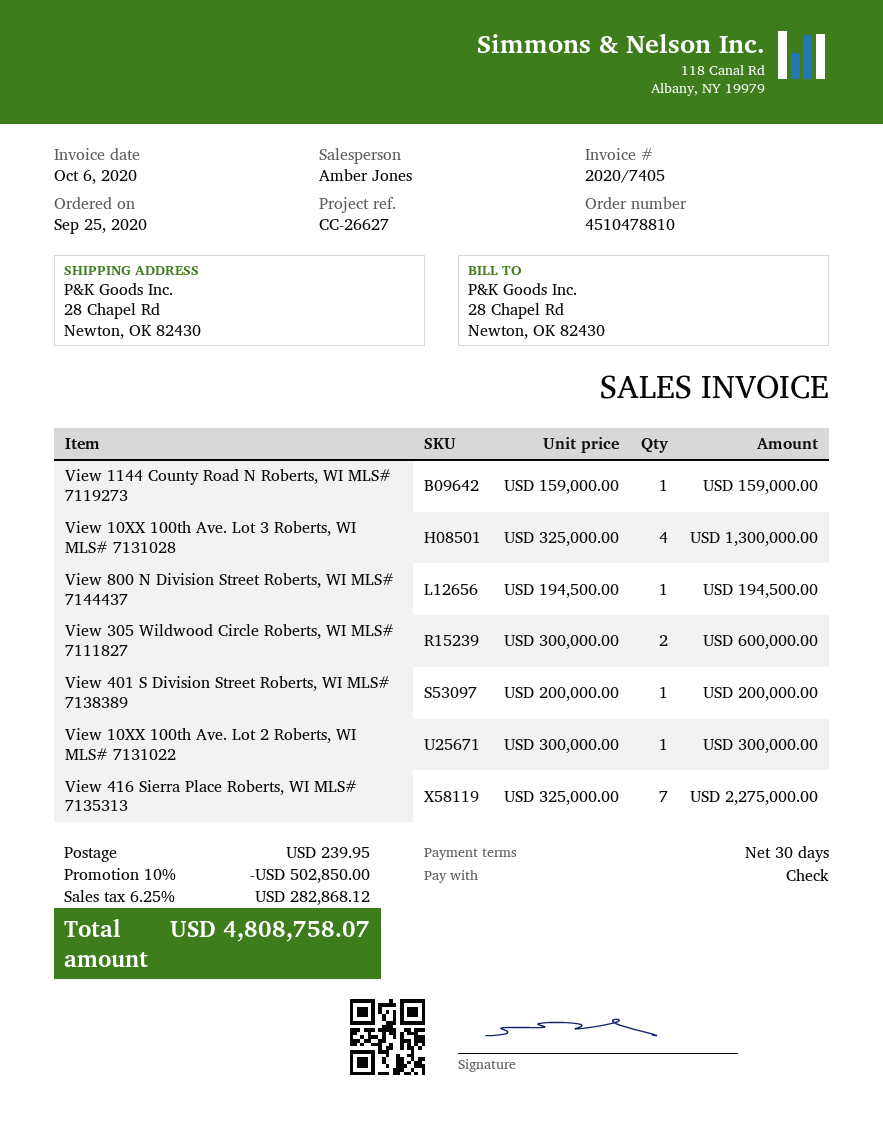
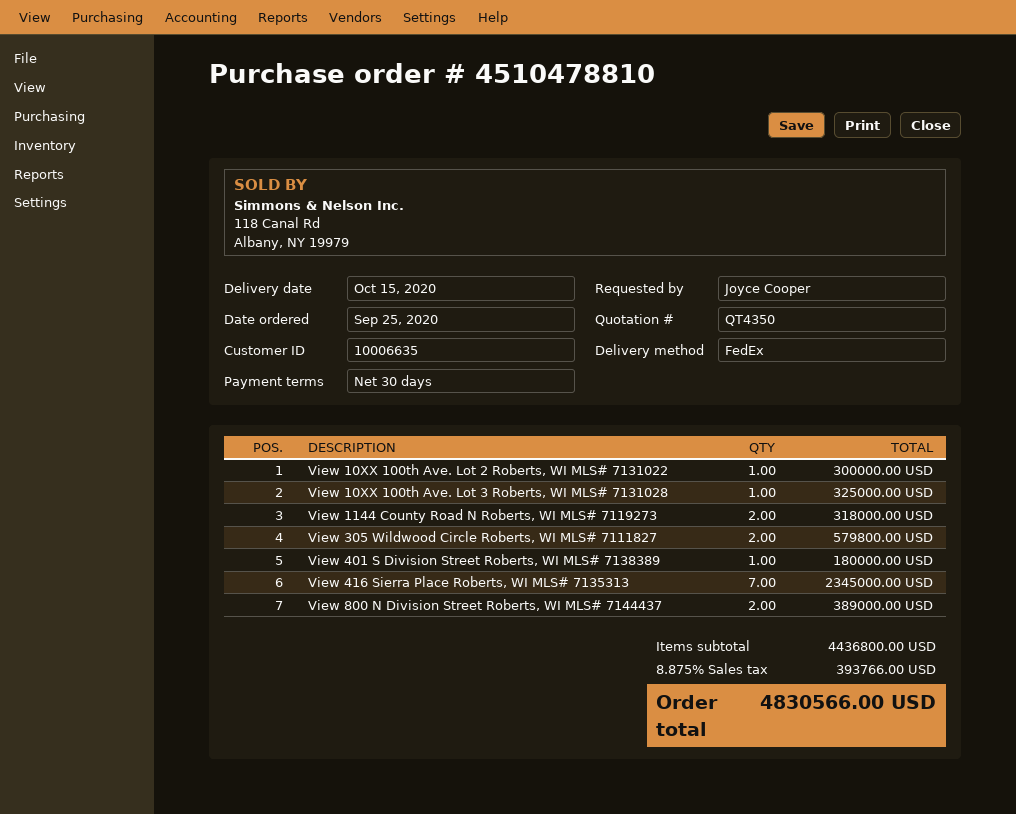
View 1144 County Road N Roberts, WI MLS# 7119273: 1 for 159000.00 -> 2 for 318000.00
View 10XX 100th Ave. Lot 3 Roberts, WI MLS# 7131028: 4 for 1300000.00 -> 1 for 325000.00
View 800 N Division Street Roberts, WI MLS# 7144437: 1 for 194500.00 -> 2 for 389000.00
View 305 Wildwood Circle Roberts, WI MLS# 7111827: 2 for 600000.00 -> 2 for 579800.00
View 401 S Division Street Roberts, WI MLS# 7138389: 1 for 200000.00 -> 1 for 180000.00
View 416 Sierra Place Roberts, WI MLS# 7135313: 7 for 2275000.00 -> 7 for 2345000.00
discount: 10% = 502850.00 -> none
shipping: 239.95 -> none
tax: 6.25% = 282868.12 -> 8.875% = 393766.00
total: 4808758.07 -> 4830566.00

